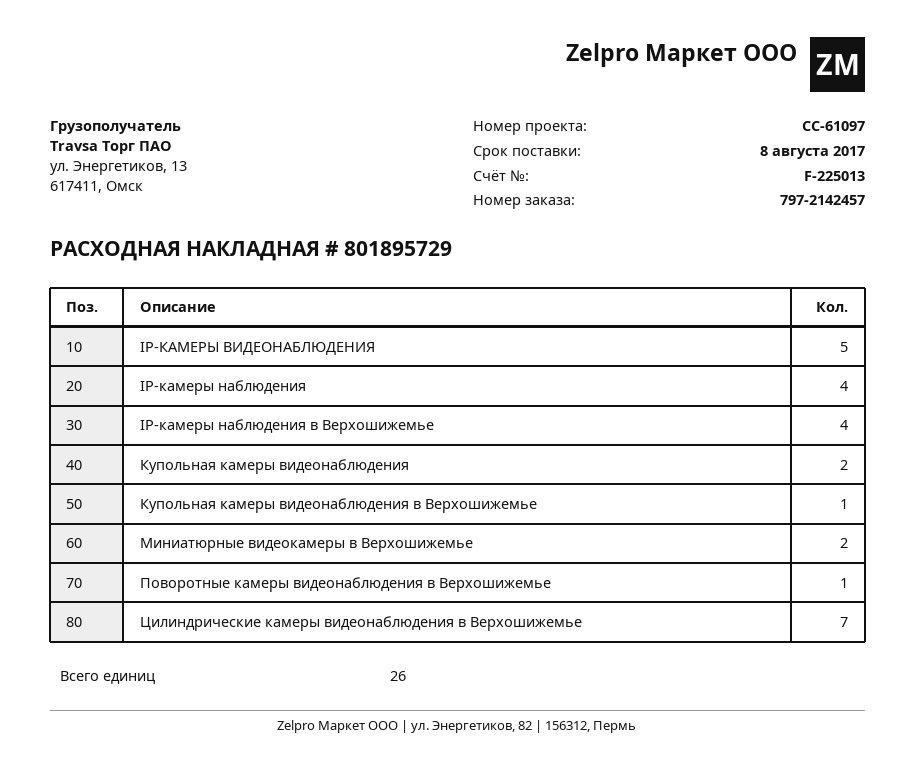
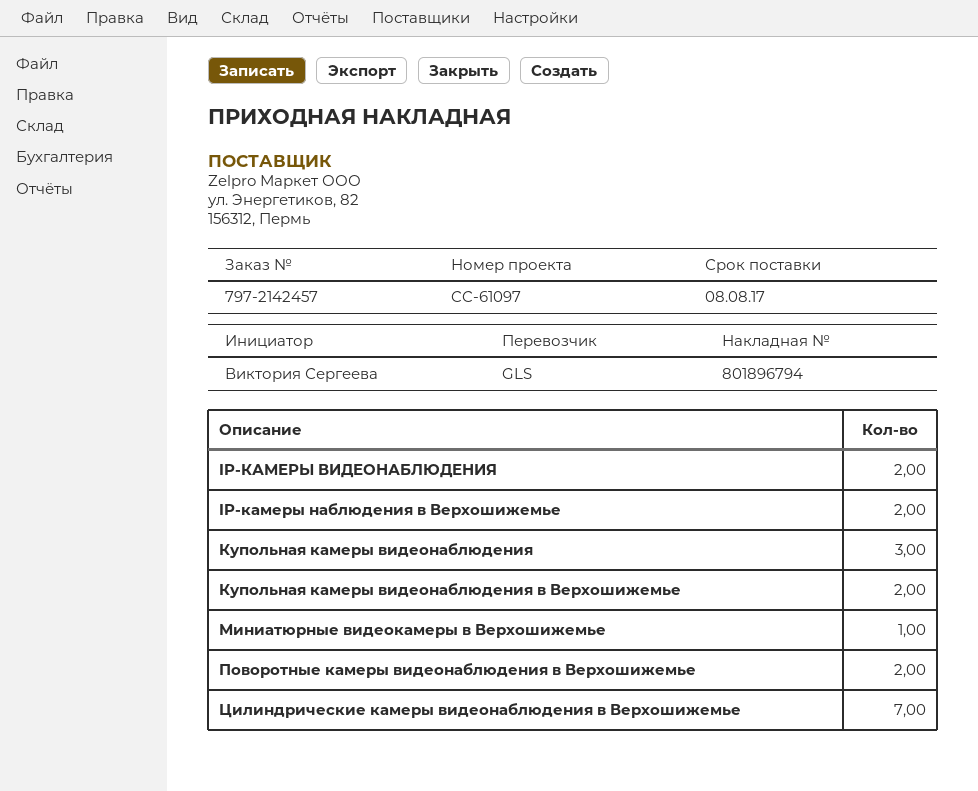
delivery note number: 801895729 -> 801896794
IP-КАМЕРЫ ВИДЕОНАБЛЮДЕНИЯ: 5 -> 2
IP-камеры наблюдения: 4 -> none
IP-камеры наблюдения в Верхошижемье: 4 -> 2
Купольная камеры видеонаблюдения: 2 -> 3
Купольная камеры видеонаблюдения в Верхошижемье: 1 -> 2
Миниатюрные видеокамеры в Верхошижемье: 2 -> 1
Поворотные камеры видеонаблюдения в Верхошижемье: 1 -> 2

